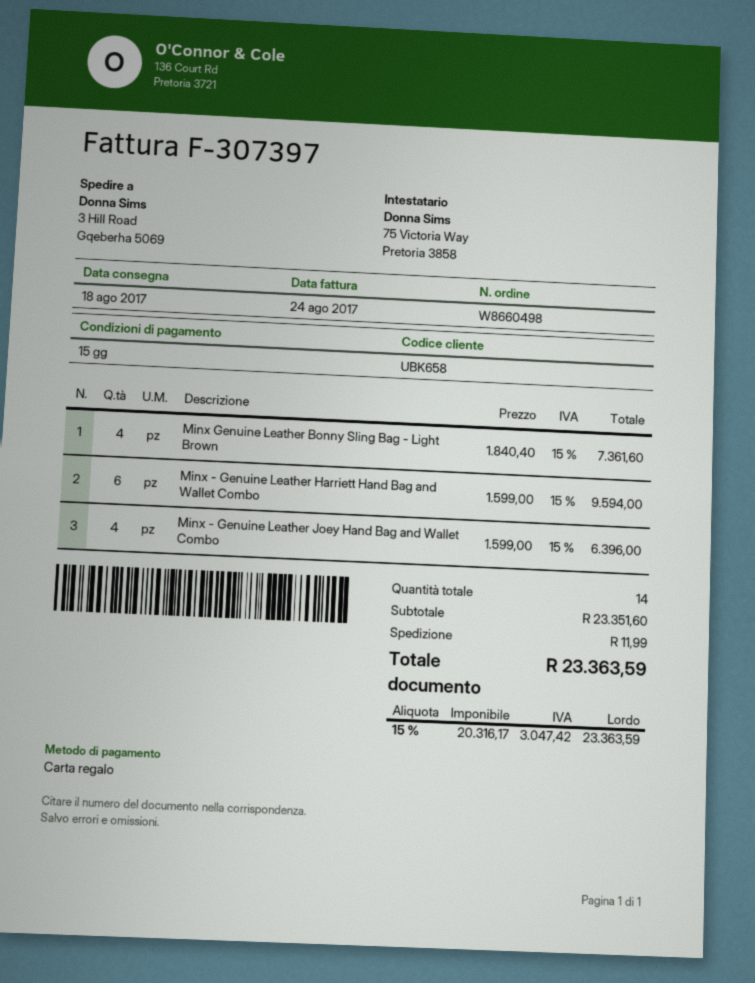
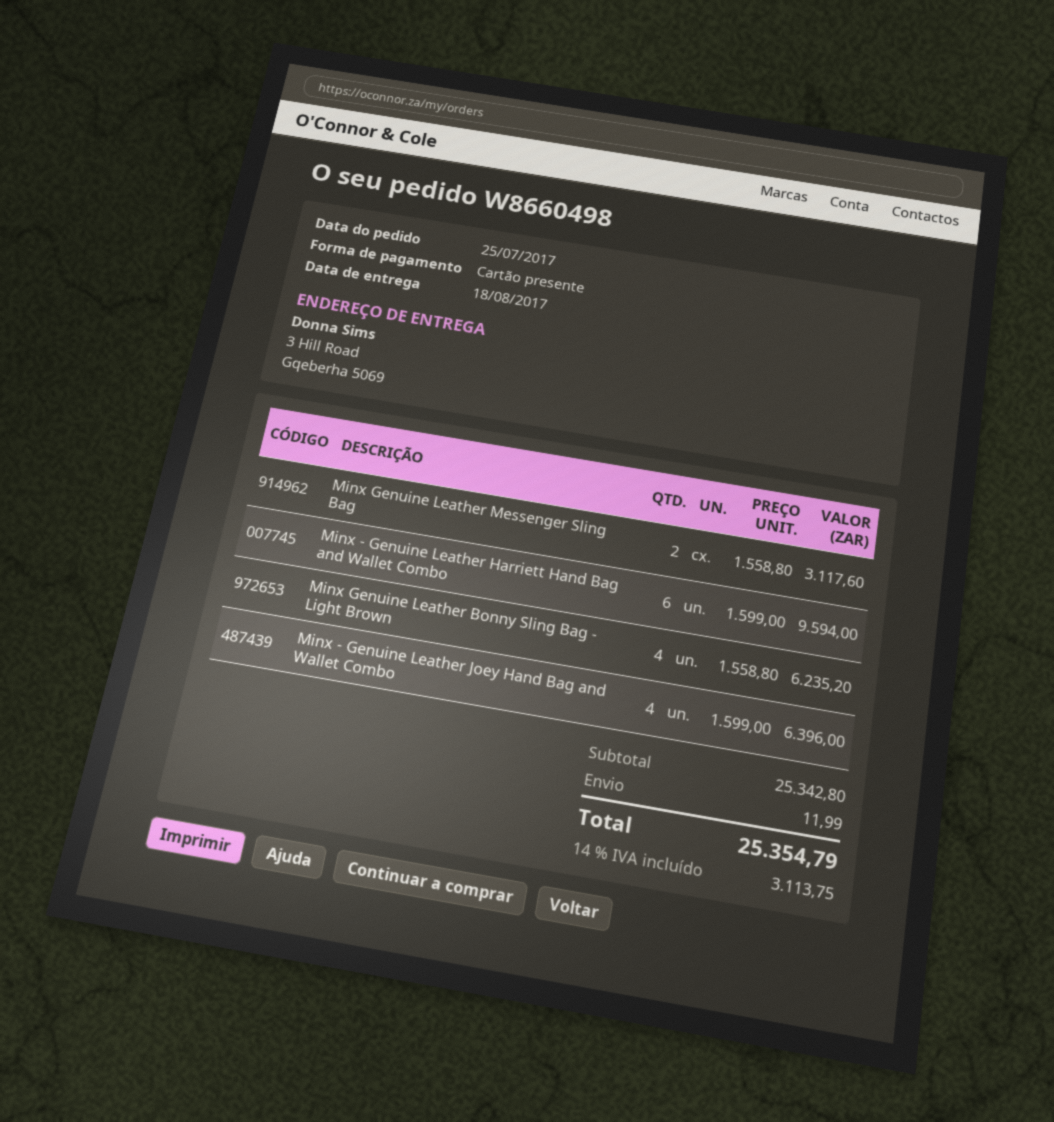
Minx Genuine Leather Bonny Sling Bag - Light Brown: 4 x 1840.40 = 7361.60 -> 4 x 1558.80 = 6235.20
Minx Genuine Leather Messenger Sling Bag: none -> 2 x 1558.80 = 3117.60
subtotal: 23351.60 -> 25342.80
tax: 15% = 3047.42 -> 14% = 3113.75
total: 23363.59 -> 25354.79

